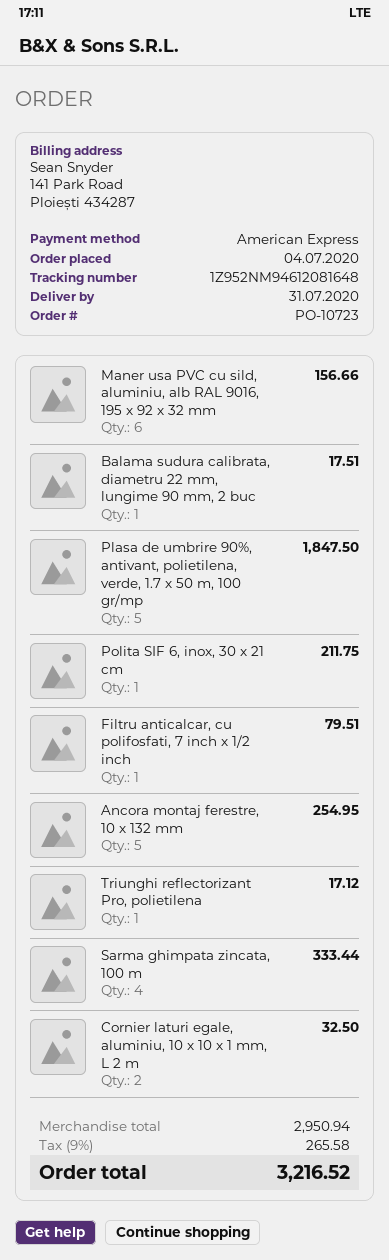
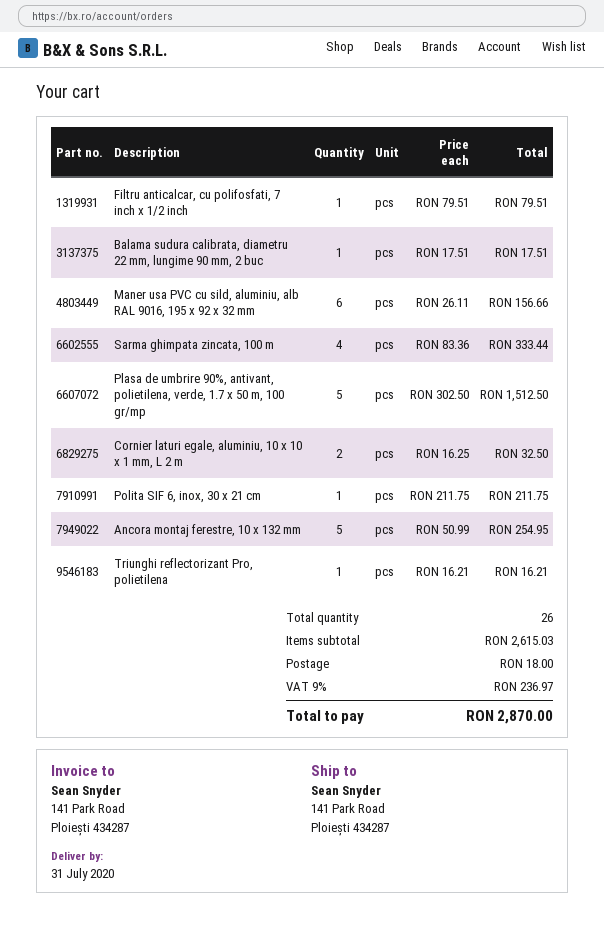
Plasa de umbrire 90%, antivant, polietilena, verde, 1.7 x 50 m, 100 gr/mp: 5 for 1847.50 -> 5 for 1512.50
Triunghi reflectorizant Pro, polietilena: 1 for 17.12 -> 1 for 16.21
subtotal: 2950.94 -> 2615.03
shipping: none -> 18.00
tax: 9% = 265.58 -> 9% = 236.97
total: 3216.52 -> 2870.00

